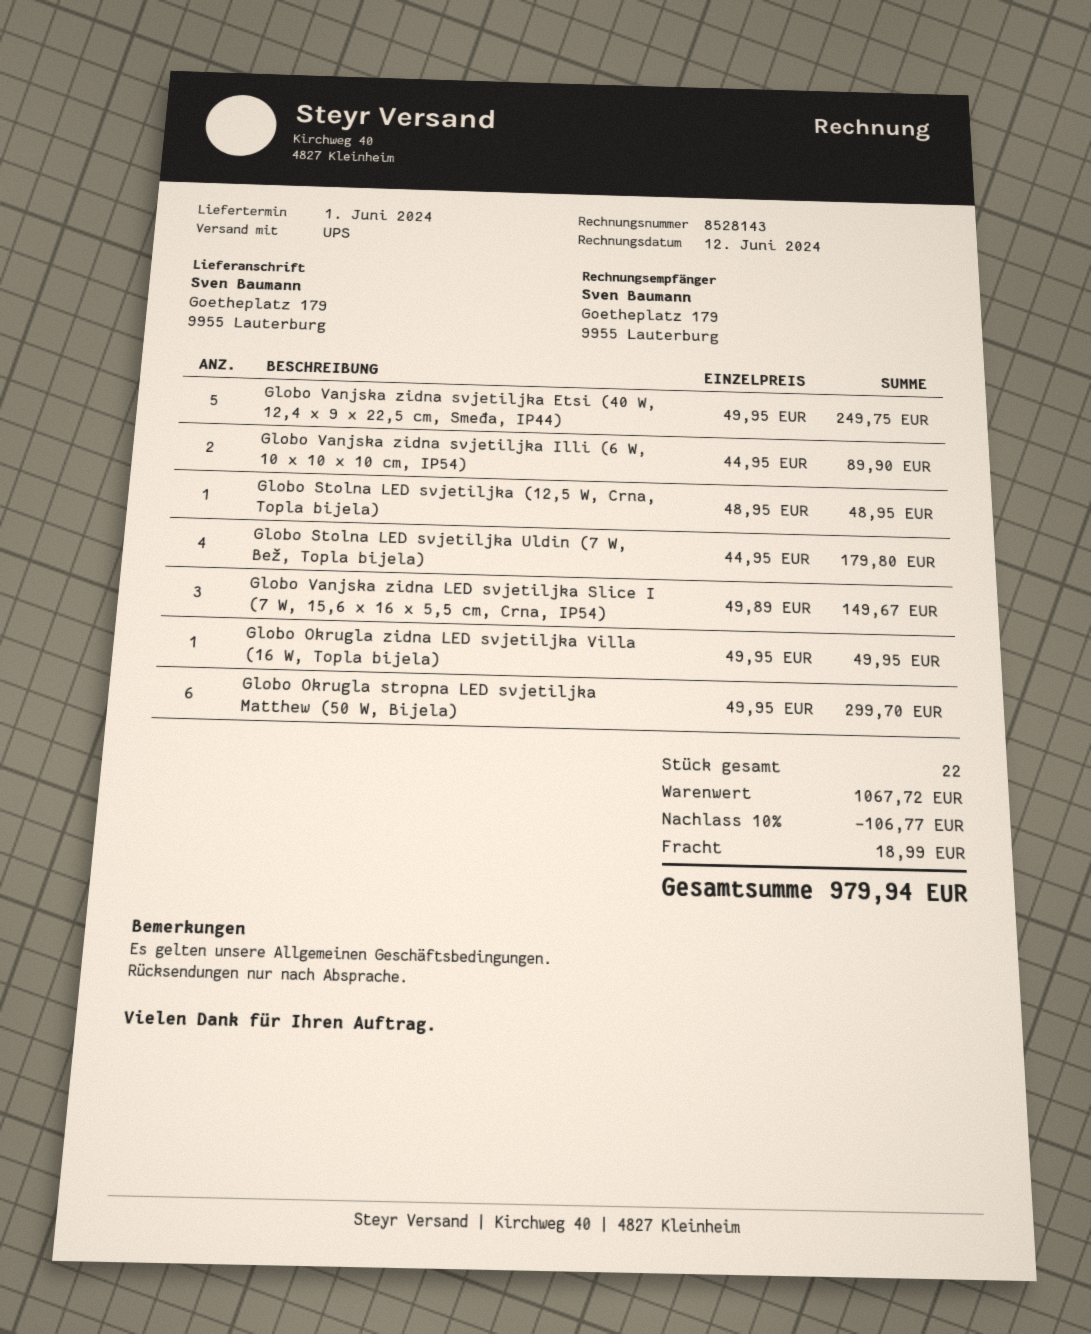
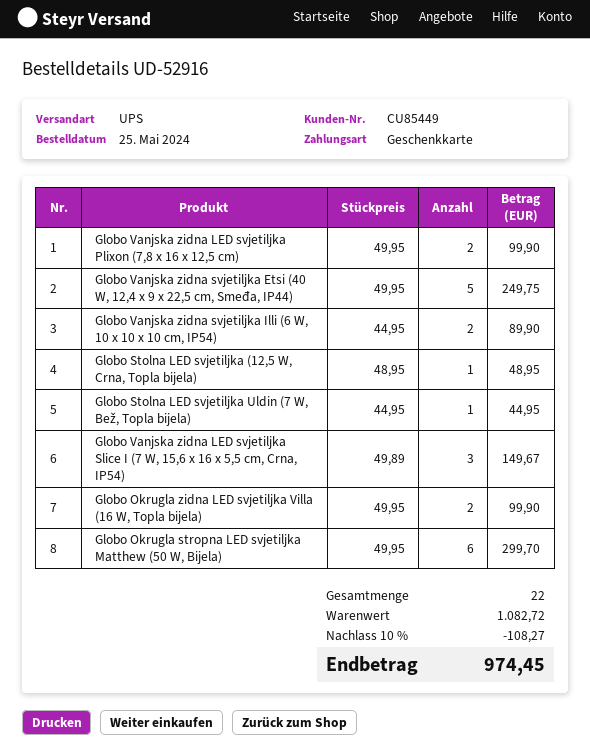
Globo Stolna LED svjetiljka Uldin (7 W, Bež, Topla bijela): 4 x 44.95 = 179.80 -> 1 x 44.95 = 44.95
Globo Okrugla zidna LED svjetiljka Villa (16 W, Topla bijela): 1 x 49.95 = 49.95 -> 2 x 49.95 = 99.90
Globo Vanjska zidna LED svjetiljka Plixon (7,8 x 16 x 12,5 cm): none -> 2 x 49.95 = 99.90
subtotal: 1067.72 -> 1082.72
discount: 10% = 106.77 -> 10% = 108.27
shipping: 18.99 -> none
total: 979.94 -> 974.45

